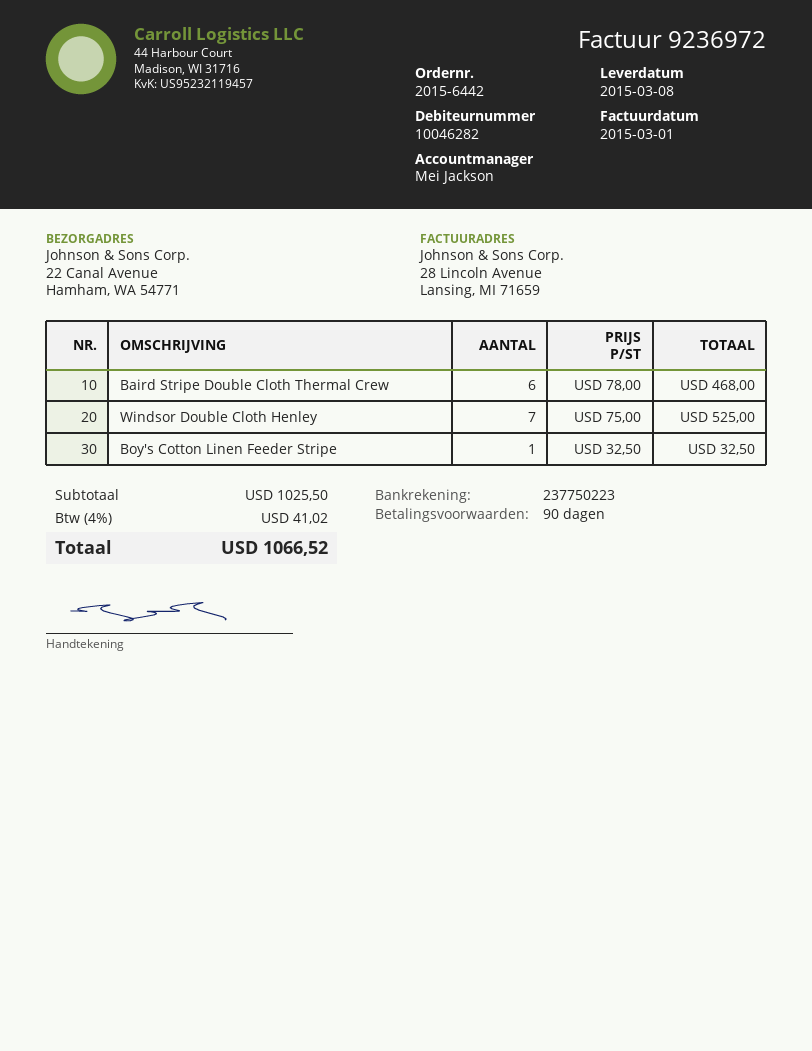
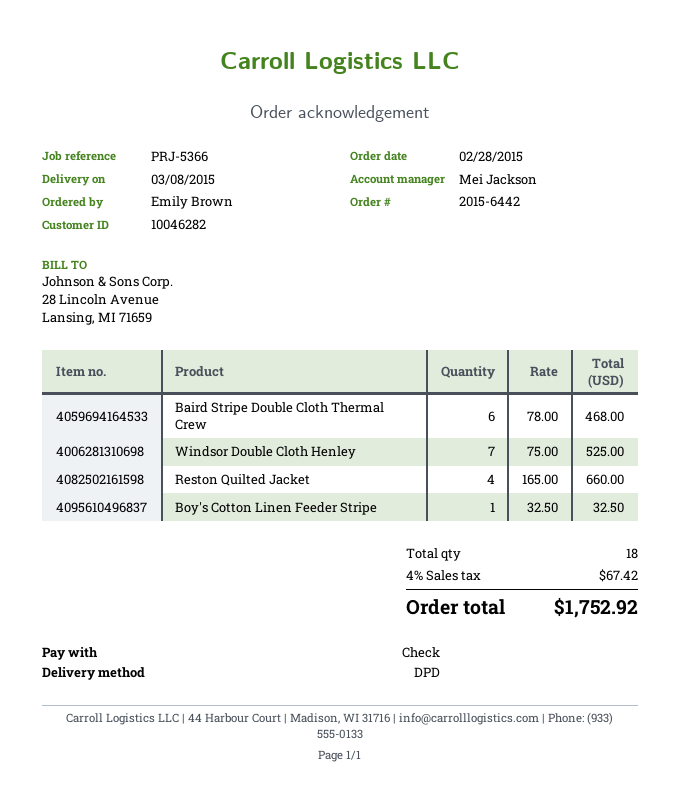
Reston Quilted Jacket: none -> 4 x 165.00 = 660.00
tax: 4% = 41.02 -> 4% = 67.42
total: 1066.52 -> 1752.92

